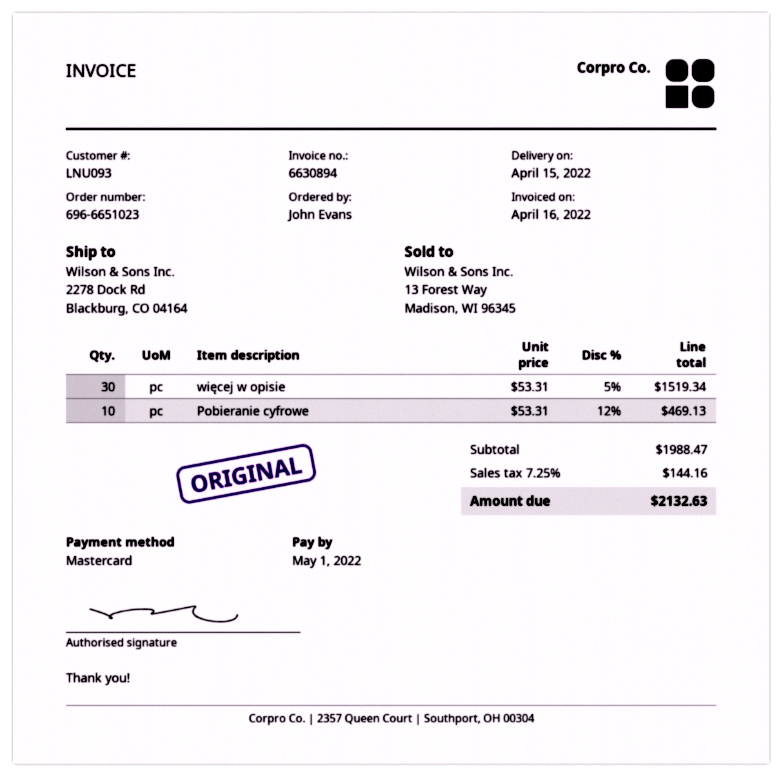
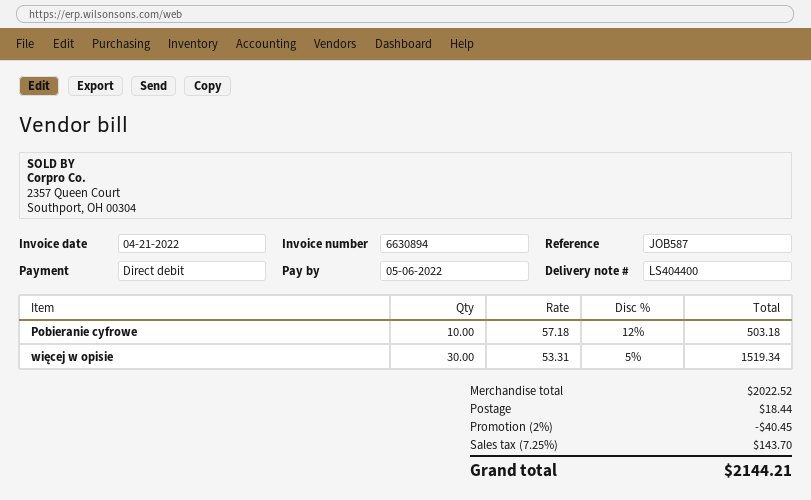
invoice date: 2022-04-16 -> 2022-04-21
due date: 2022-05-01 -> 2022-05-06
payment method: Mastercard -> direct debit
Pobieranie cyfrowe: 10 x 53.31 - 12% = 469.13 -> 10 x 57.18 - 12% = 503.18
subtotal: 1988.47 -> 2022.52
discount: none -> 2% = 40.45
shipping: none -> 18.44
tax: 7.25% = 144.16 -> 7.25% = 143.70
total: 2132.63 -> 2144.21

